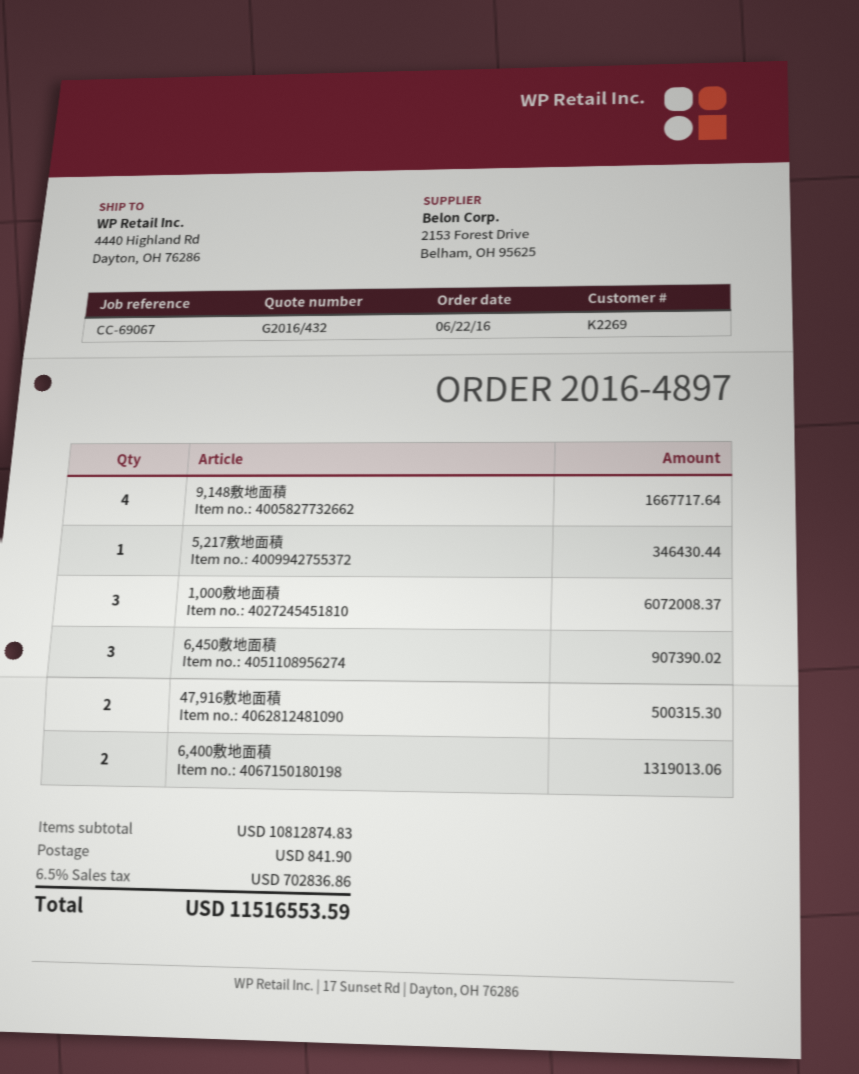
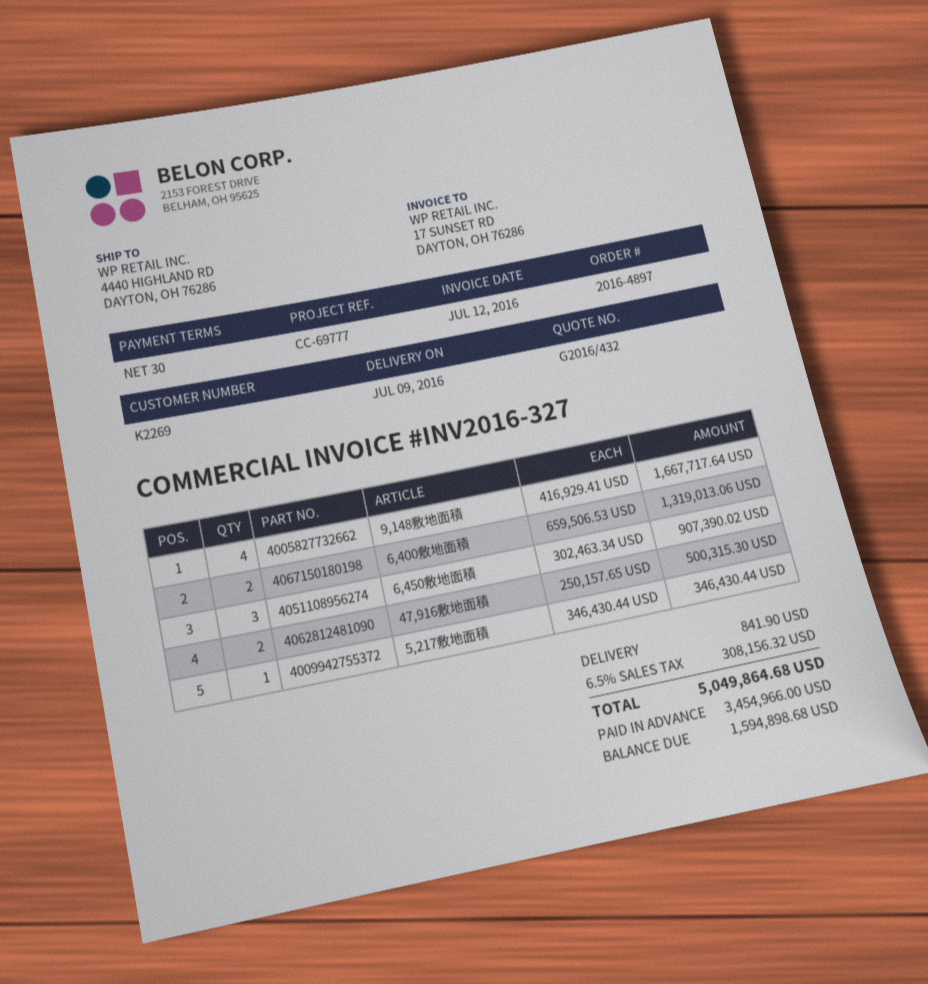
reference: CC-69067 -> CC-69777
1,000敷地面積: 3 for 6072008.37 -> none
tax: 6.5% = 702836.86 -> 6.5% = 308156.32
total: 11516553.59 -> 5049864.68

